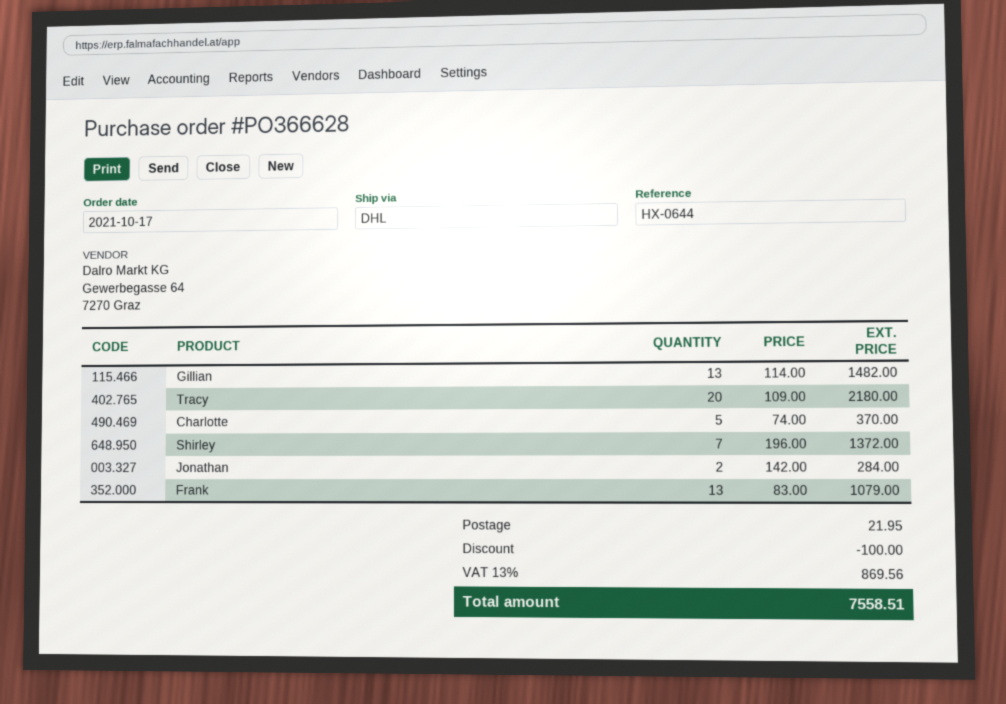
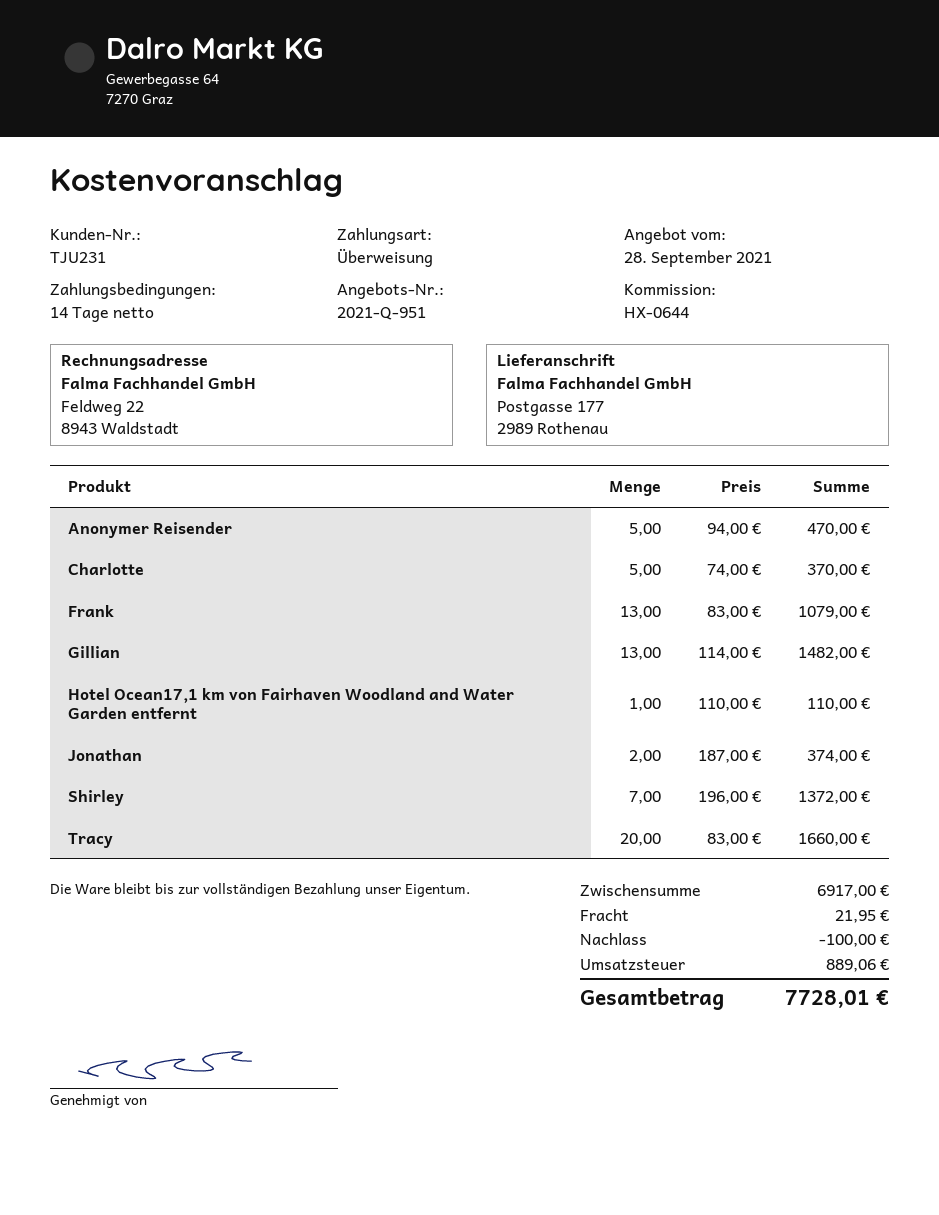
Tracy: 20 x 109.00 = 2180.00 -> 20 x 83.00 = 1660.00
Jonathan: 2 x 142.00 = 284.00 -> 2 x 187.00 = 374.00
Anonymer Reisender: none -> 5 x 94.00 = 470.00
Hotel Ocean17,1 km von Fairhaven Woodland and Water Garden entfernt: none -> 1 x 110.00 = 110.00
tax: 869.56 -> 889.06
total: 7558.51 -> 7728.01

